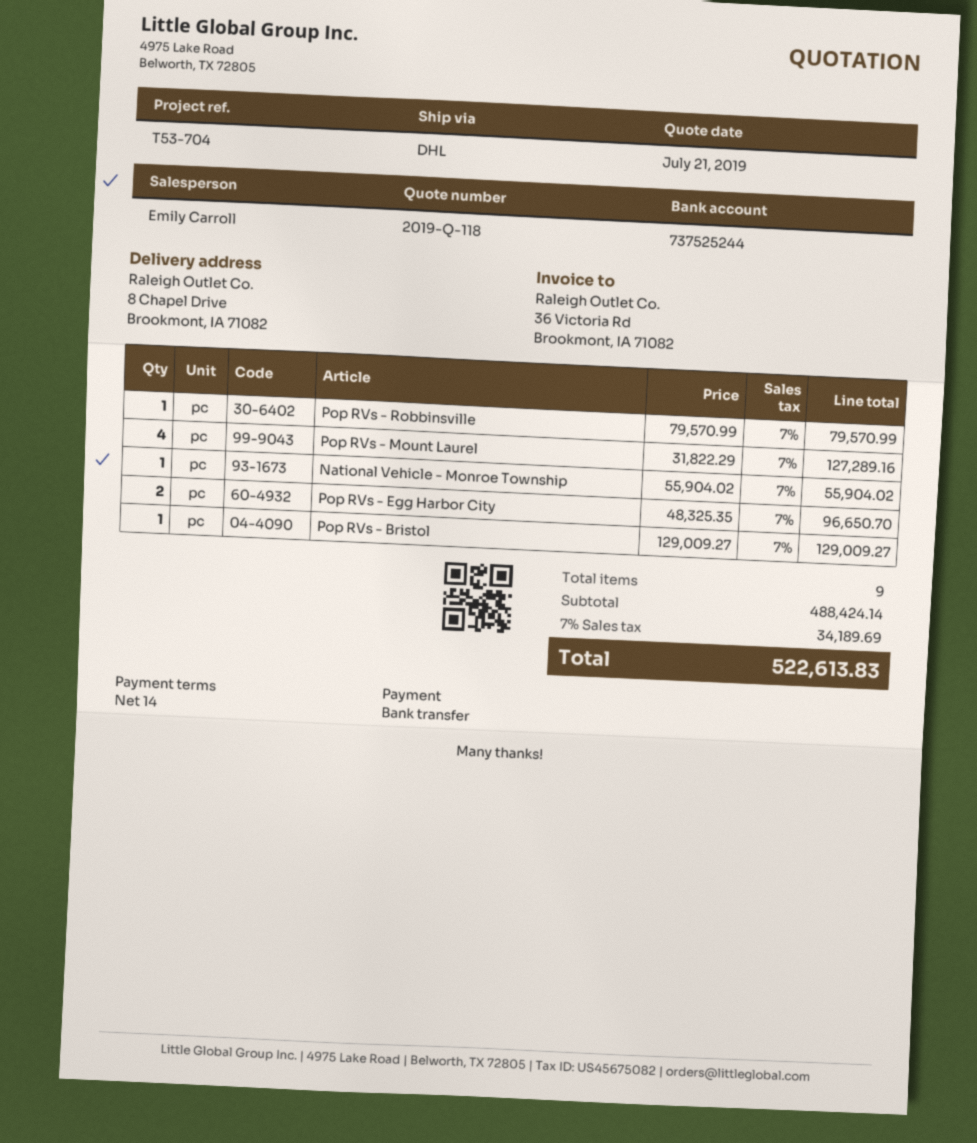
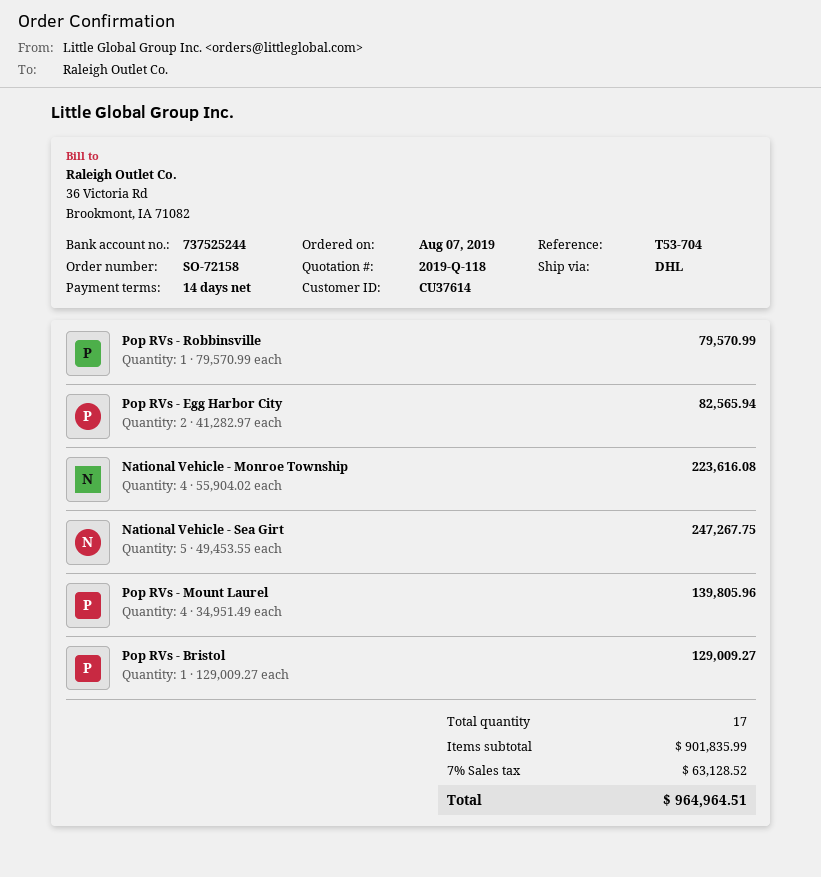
Pop RVs - Mount Laurel: 4 x 31822.29 = 127289.16 -> 4 x 34951.49 = 139805.96
National Vehicle - Monroe Township: 1 x 55904.02 = 55904.02 -> 4 x 55904.02 = 223616.08
Pop RVs - Egg Harbor City: 2 x 48325.35 = 96650.70 -> 2 x 41282.97 = 82565.94
National Vehicle - Sea Girt: none -> 5 x 49453.55 = 247267.75
total quantity: 9 -> 17
subtotal: 488424.14 -> 901835.99
tax: 7% = 34189.69 -> 7% = 63128.52
total: 522613.83 -> 964964.51

